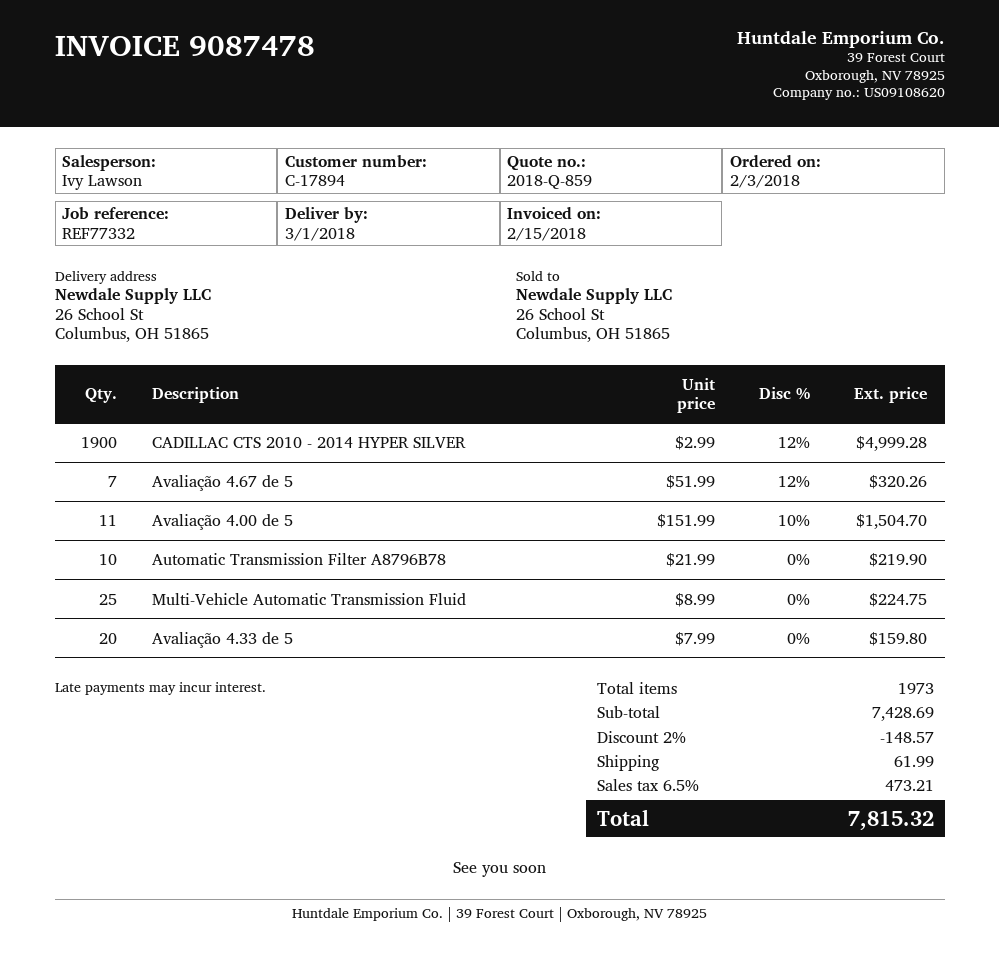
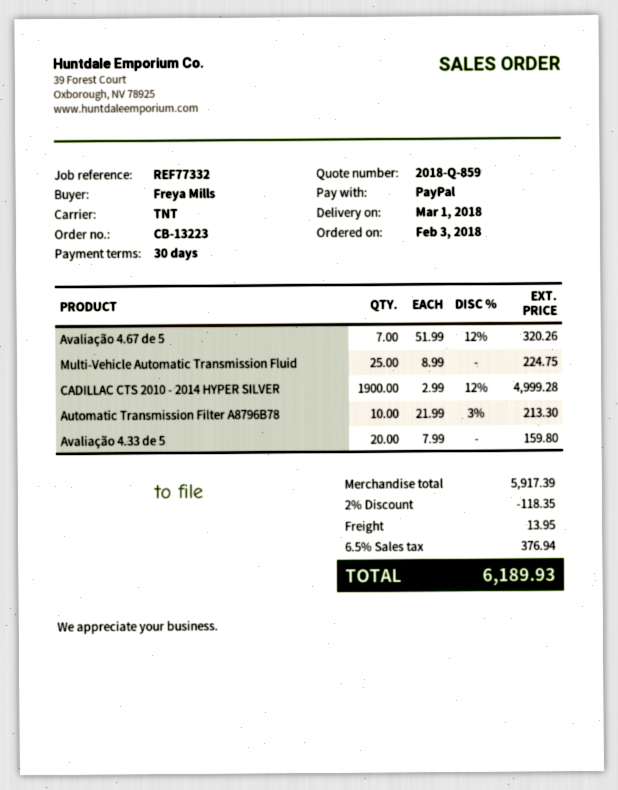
Avaliação 4.00 de 5: 11 x 151.99 - 10% = 1504.70 -> none
Automatic Transmission Filter A8796B78: 10 x 21.99 = 219.90 -> 10 x 21.99 - 3% = 213.30
subtotal: 7428.69 -> 5917.39
discount: 2% = 148.57 -> 2% = 118.35
shipping: 61.99 -> 13.95
tax: 6.5% = 473.21 -> 6.5% = 376.94
total: 7815.32 -> 6189.93

